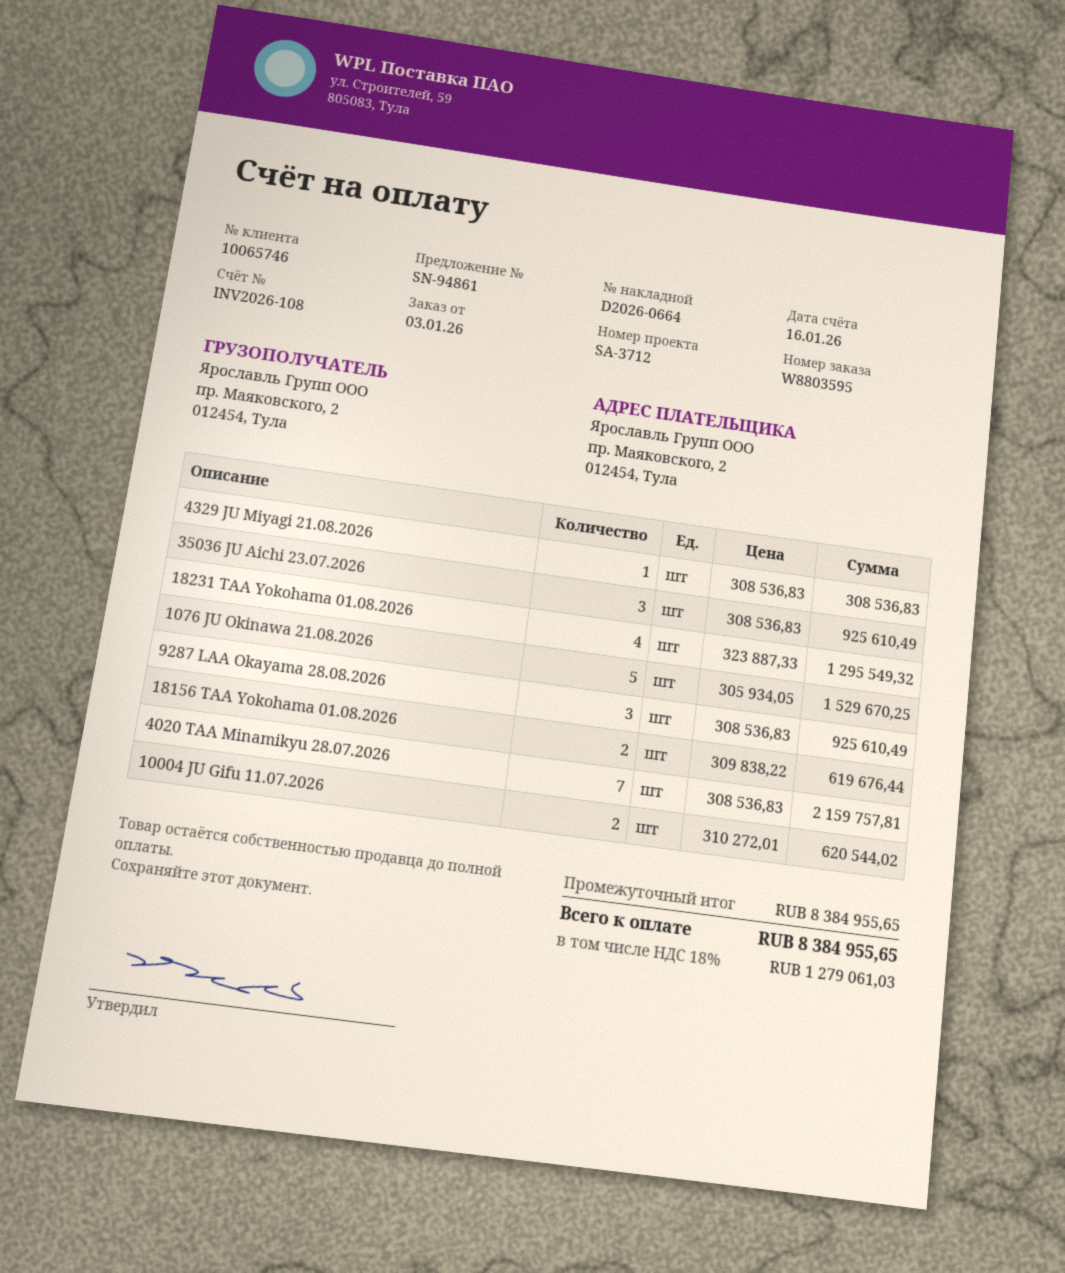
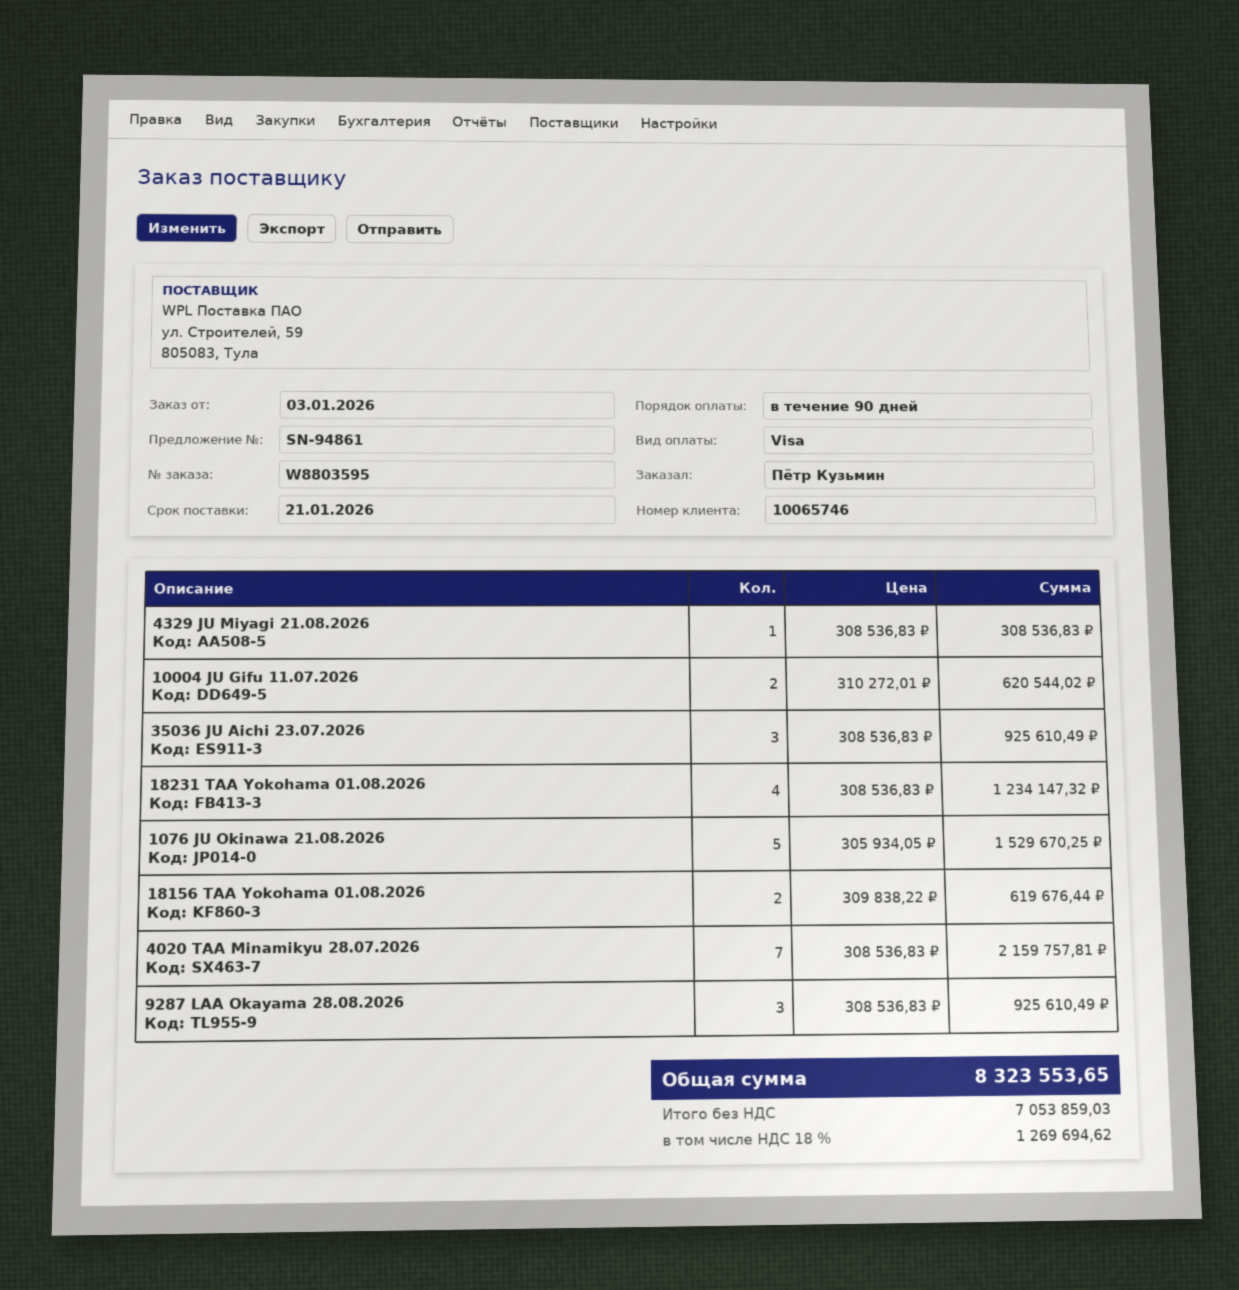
18231 TAA Yokohama 01.08.2026: 4 x 323887.33 = 1295549.32 -> 4 x 308536.83 = 1234147.32
tax: 18% = 1279061.03 -> 18% = 1269694.62
total: 8384955.65 -> 8323553.65

